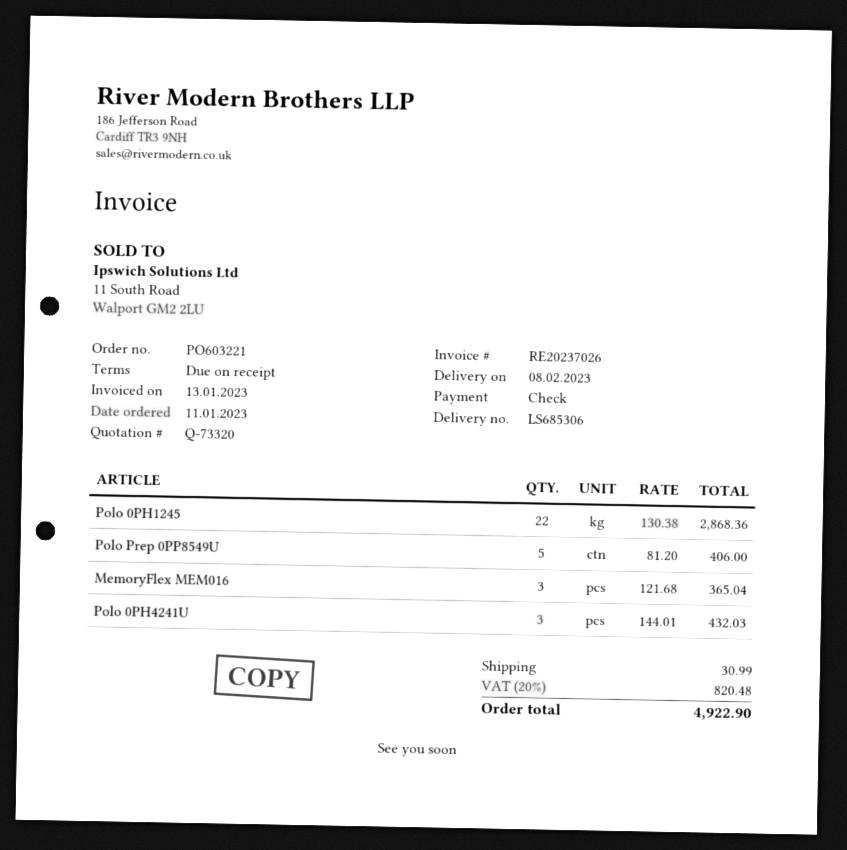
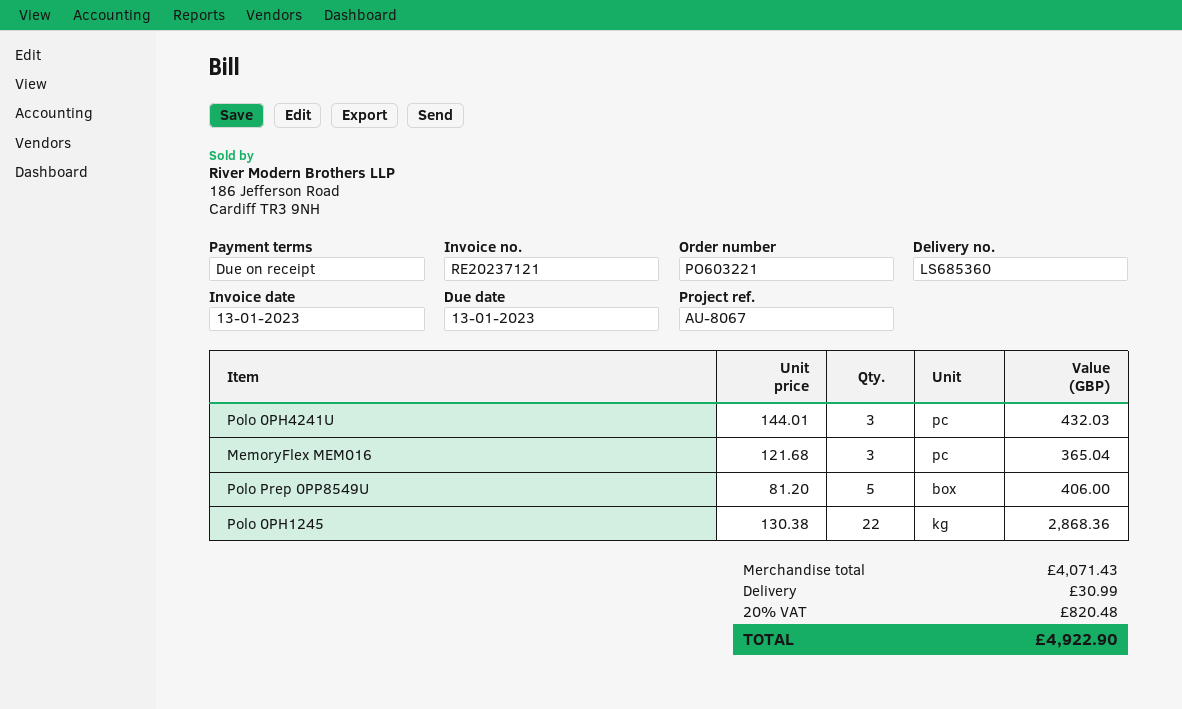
delivery note number: LS685306 -> LS685360
invoice number: RE20237026 -> RE20237121

